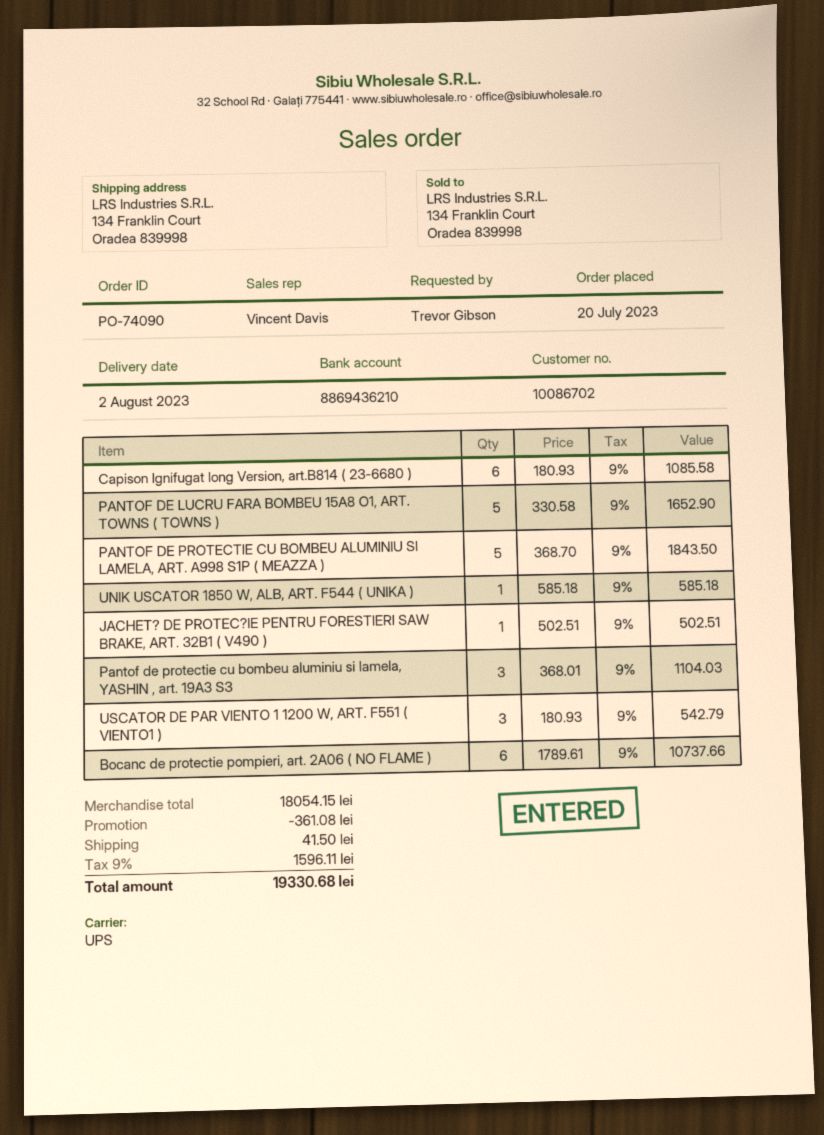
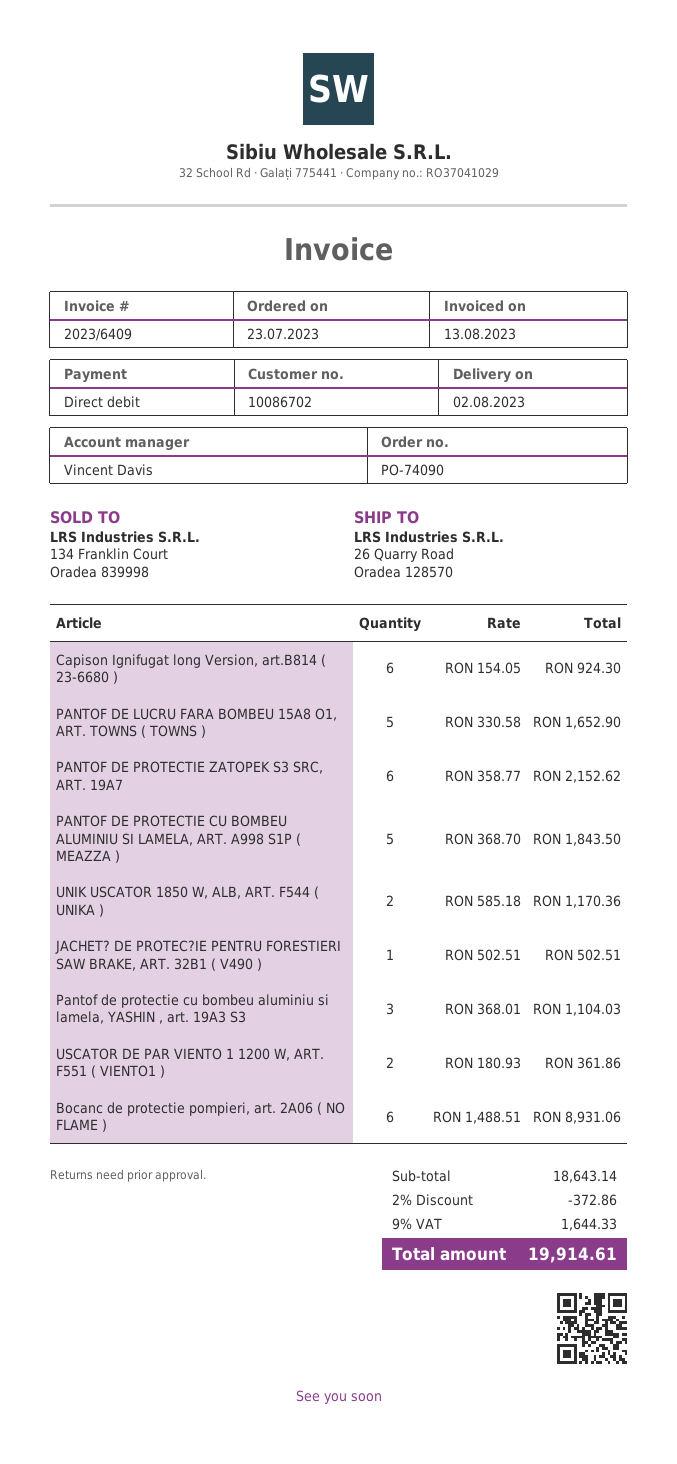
order date: 2023-07-20 -> 2023-07-23
ship to: 134 Franklin Court, Oradea 839998 -> 26 Quarry Road, Oradea 128570
Capison Ignifugat long Version, art.B814 ( 23-6680 ): 6 x 180.93 = 1085.58 -> 6 x 154.05 = 924.30
UNIK USCATOR 1850 W, ALB, ART. F544 ( UNIKA ): 1 x 585.18 = 585.18 -> 2 x 585.18 = 1170.36
USCATOR DE PAR VIENTO 1 1200 W, ART. F551 ( VIENTO1 ): 3 x 180.93 = 542.79 -> 2 x 180.93 = 361.86
Bocanc de protectie pompieri, art. 2A06 ( NO FLAME ): 6 x 1789.61 = 10737.66 -> 6 x 1488.51 = 8931.06
PANTOF DE PROTECTIE ZATOPEK S3 SRC, ART. 19A7: none -> 6 x 358.77 = 2152.62
subtotal: 18054.15 -> 18643.14
discount: 361.08 -> 372.86
shipping: 41.50 -> none
tax: 9% = 1596.11 -> 9% = 1644.33
total: 19330.68 -> 19914.61

